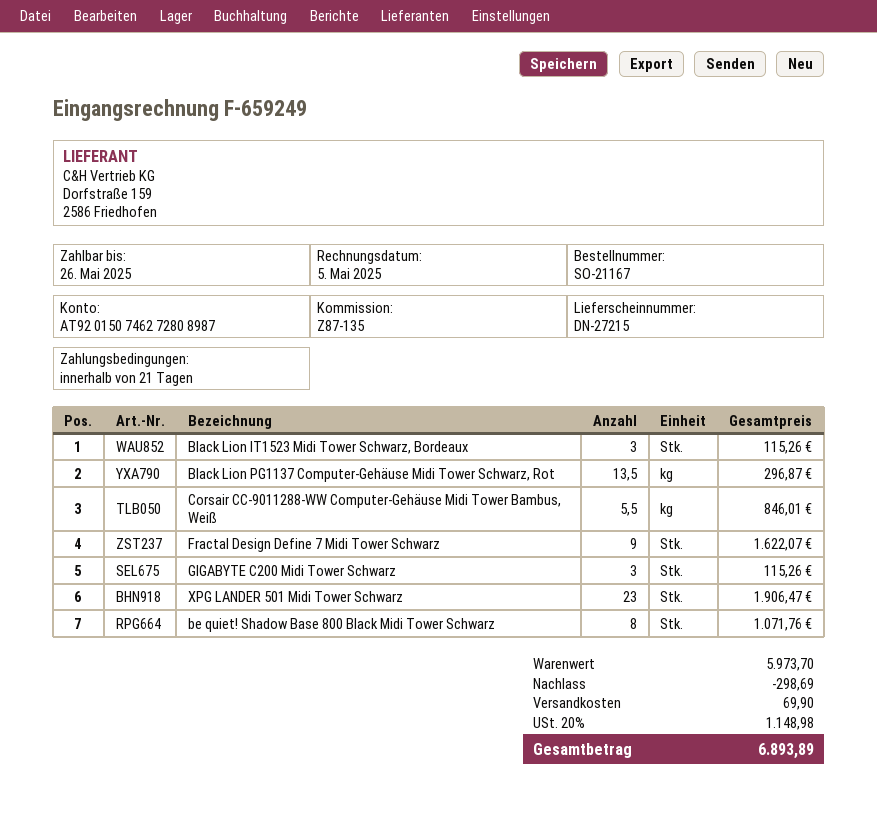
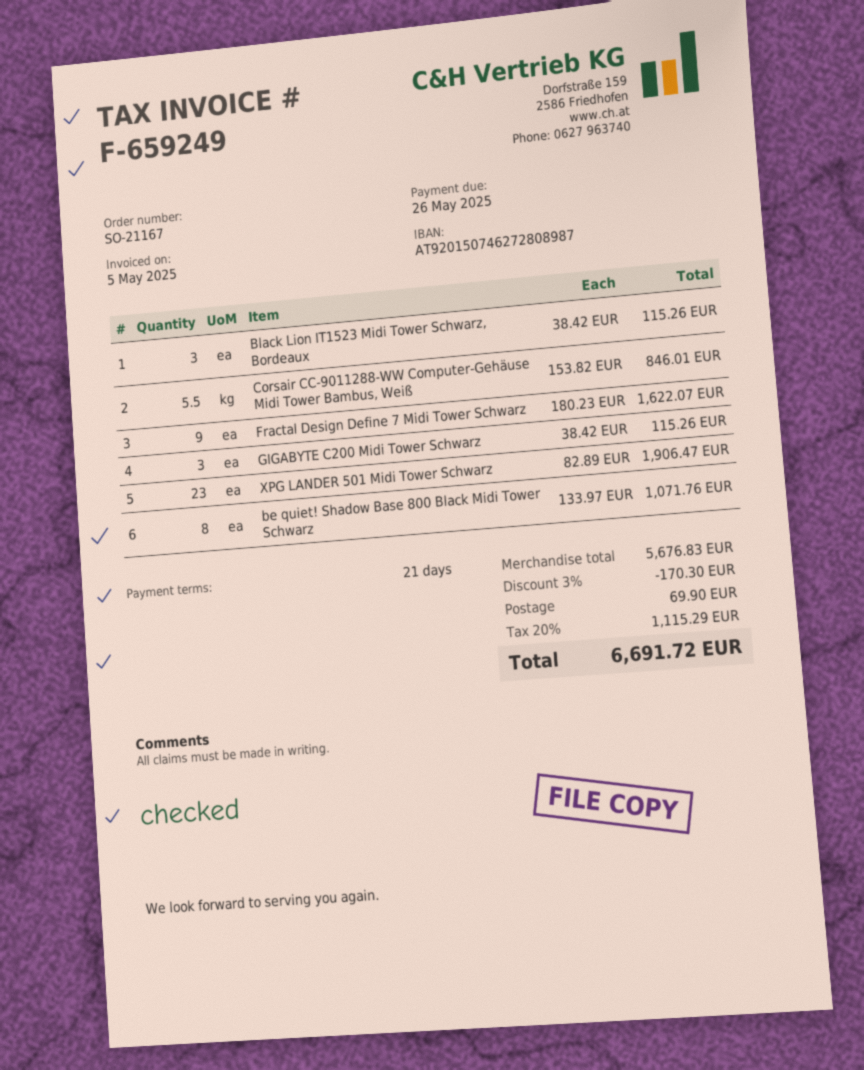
Black Lion PG1137 Computer-Gehäuse Midi Tower Schwarz, Rot: 13.5 for 296.87 -> none
subtotal: 5973.70 -> 5676.83
discount: 298.69 -> 170.30
tax: 20% = 1148.98 -> 20% = 1115.29
total: 6893.89 -> 6691.72

